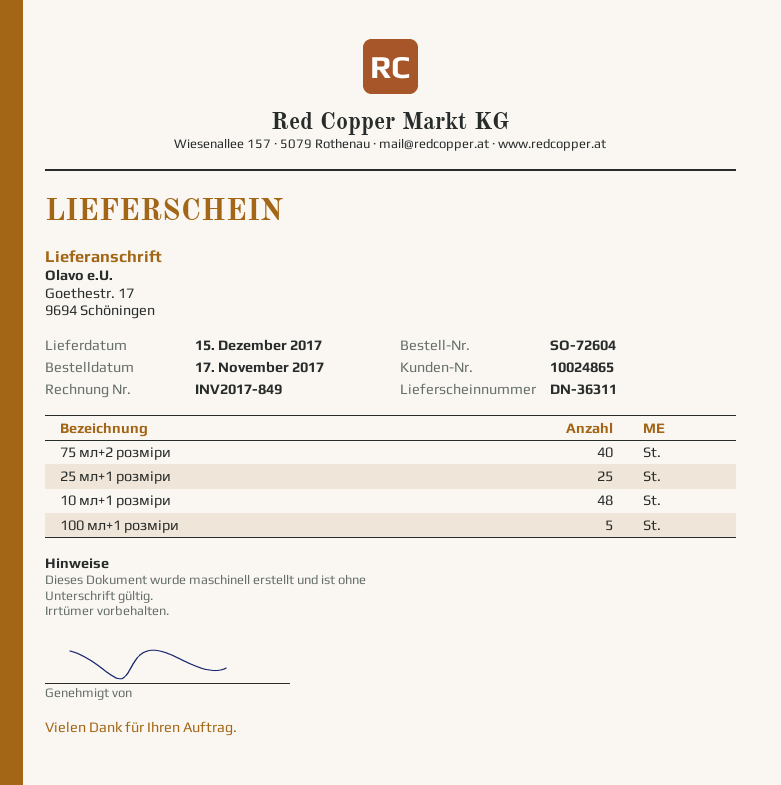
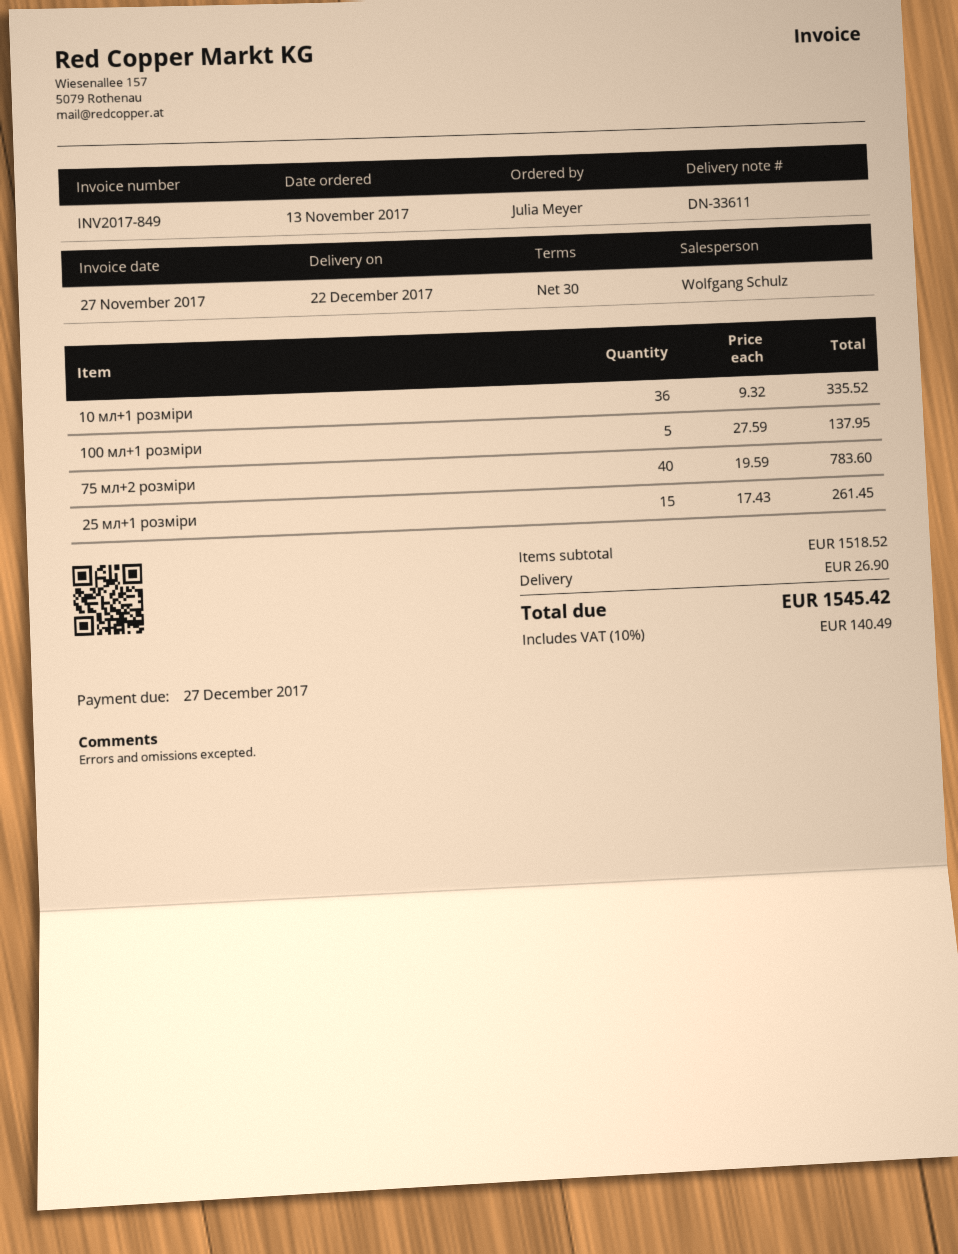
order date: 2017-11-17 -> 2017-11-13
delivery note number: DN-36311 -> DN-33611
delivery date: 2017-12-15 -> 2017-12-22
25 мл+1 розміри: 25 -> 15
10 мл+1 розміри: 48 -> 36

